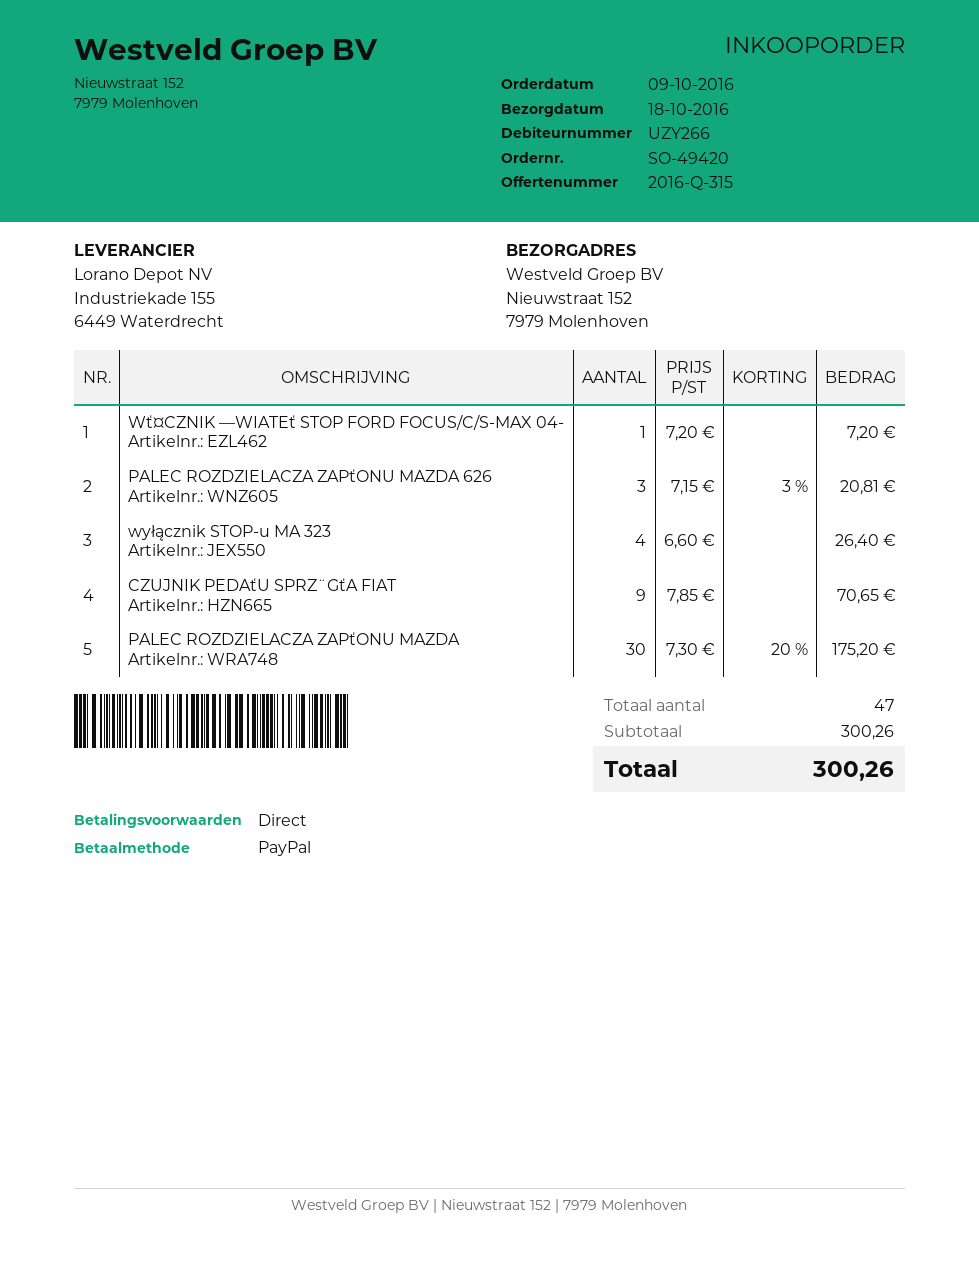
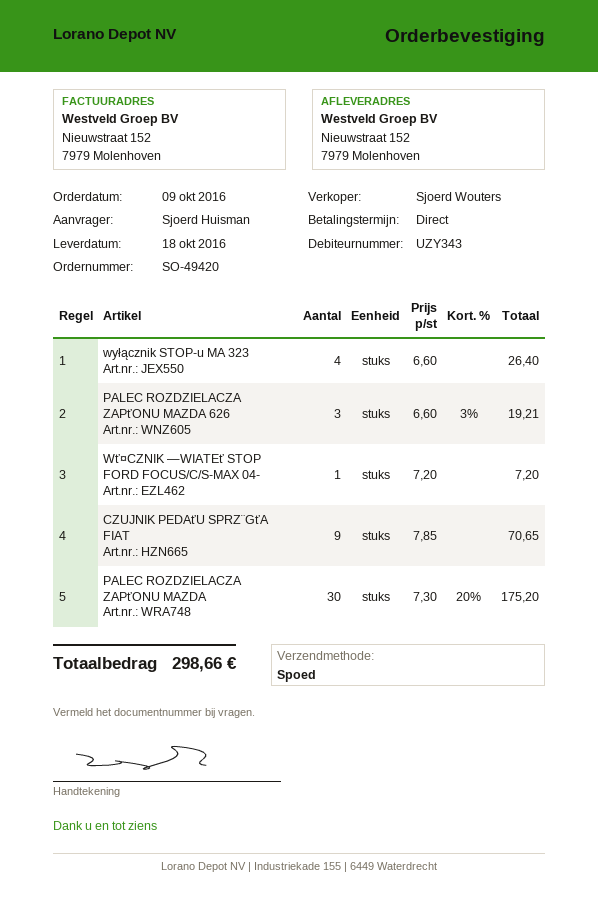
customer number: UZY266 -> UZY343
PALEC ROZDZIELACZA ZAPťONU MAZDA 626: 3 x 7.15 - 3% = 20.81 -> 3 x 6.60 - 3% = 19.21
total: 300.26 -> 298.66

